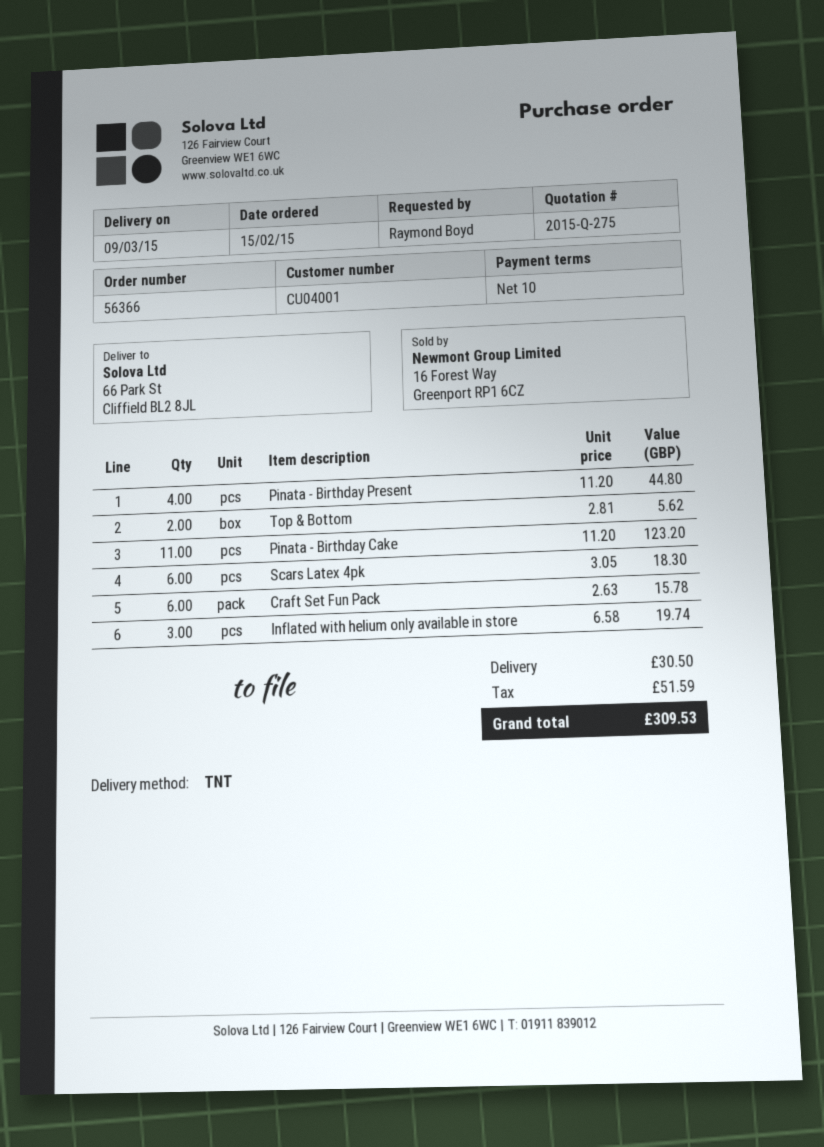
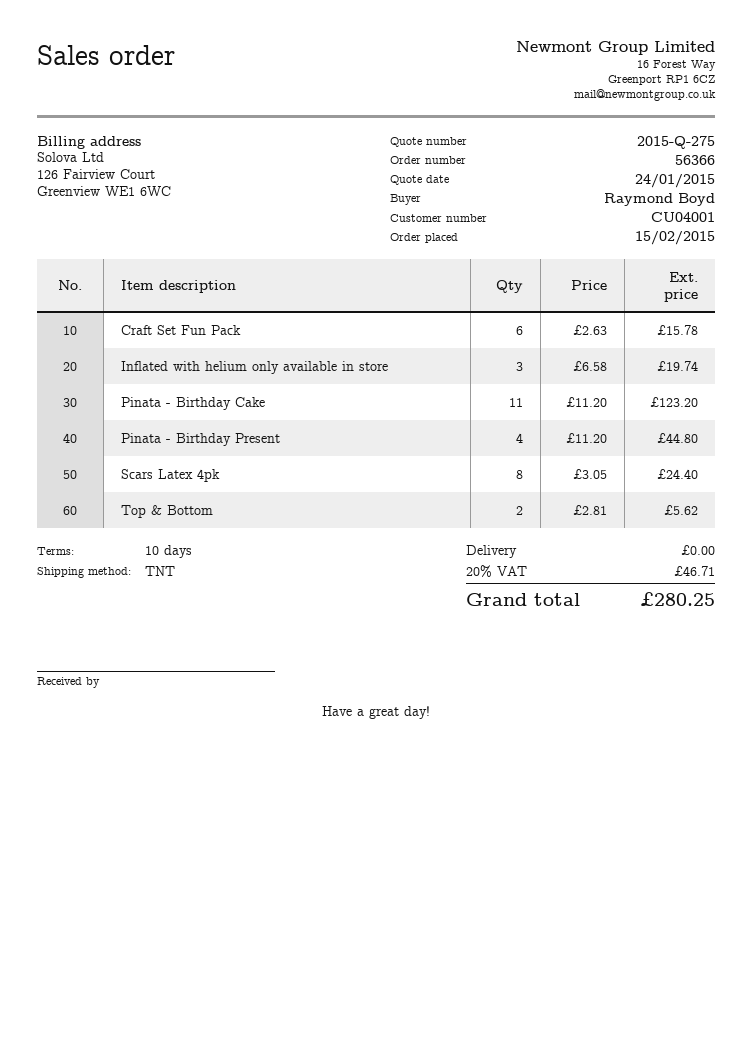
Scars Latex 4pk: 6 x 3.05 = 18.30 -> 8 x 3.05 = 24.40
shipping: 30.50 -> 0.00
tax: 51.59 -> 46.71
total: 309.53 -> 280.25

